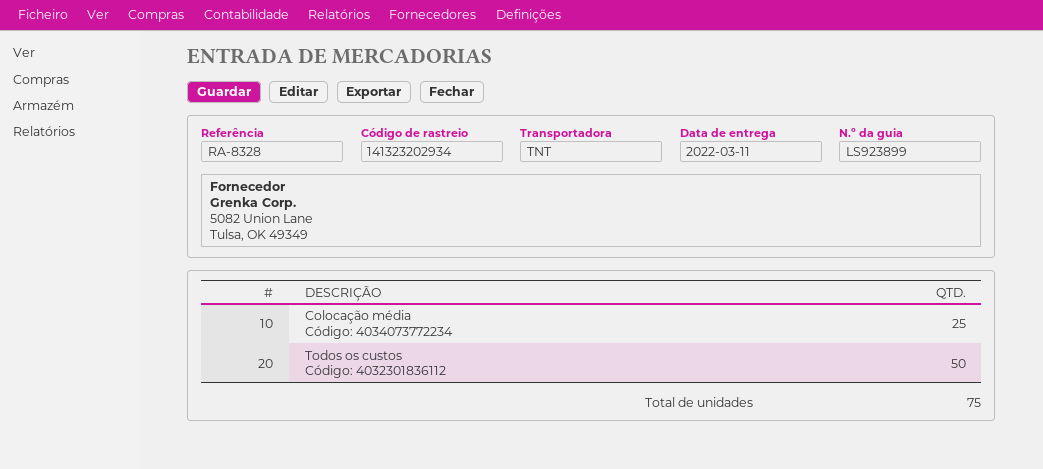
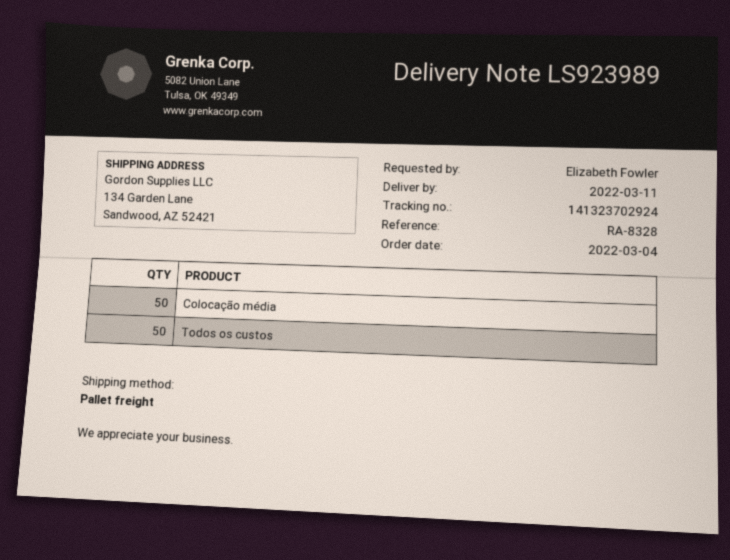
delivery note number: LS923899 -> LS923989
shipping method: TNT -> pallet freight
tracking number: 141323202934 -> 141323702924
Colocação média: 25 -> 50

